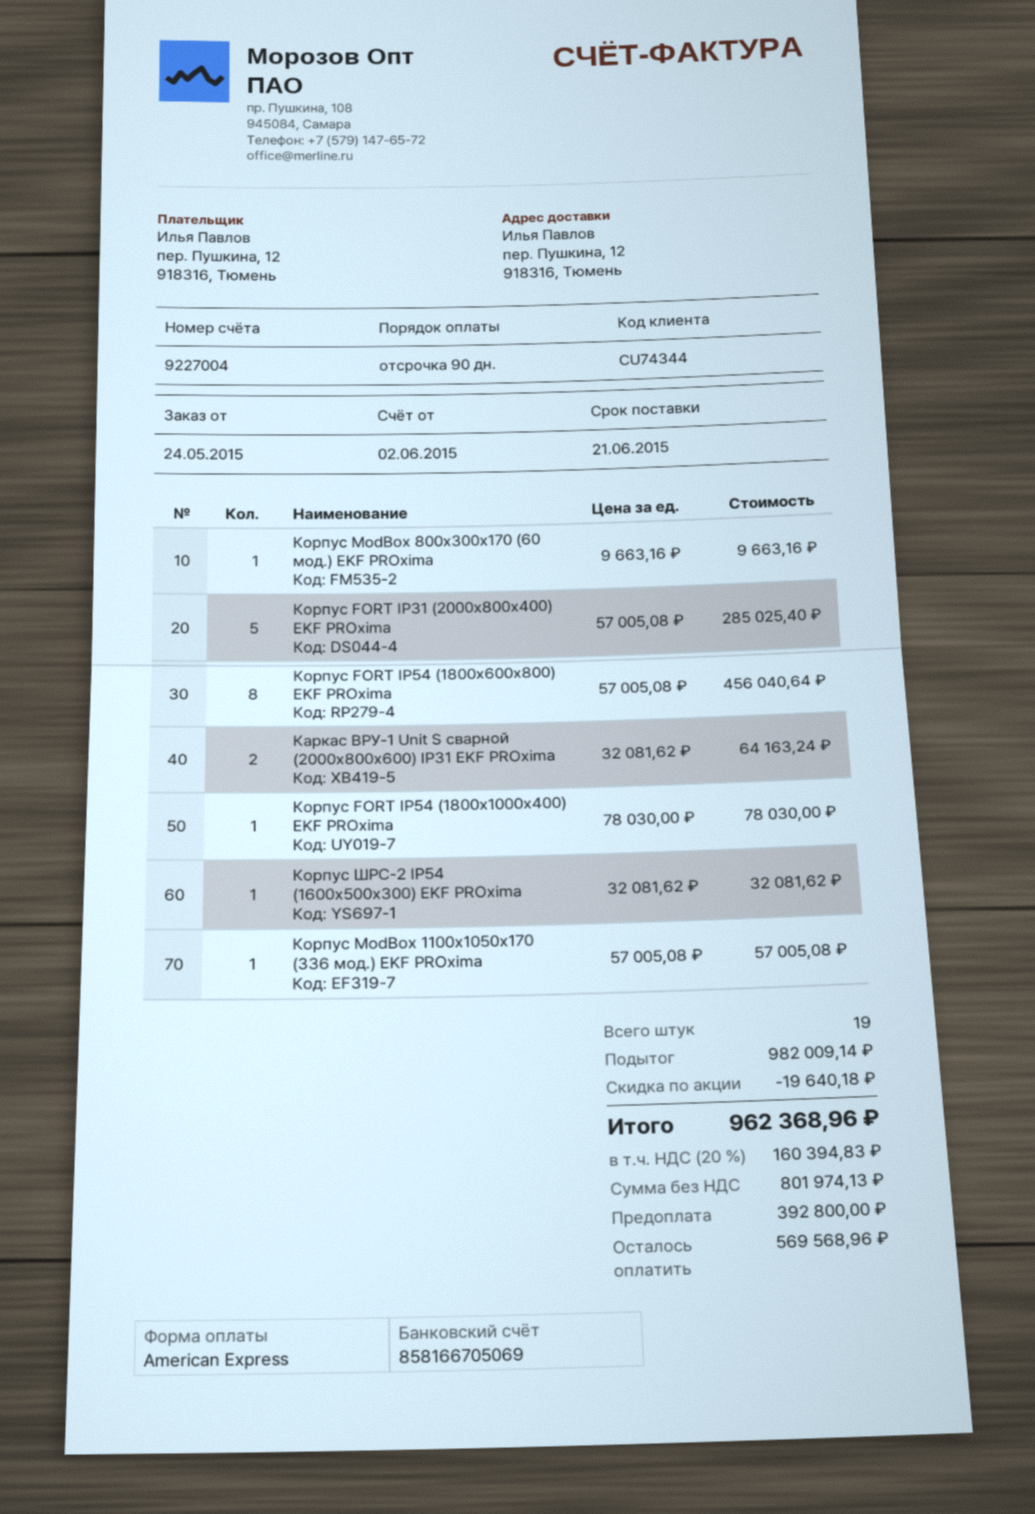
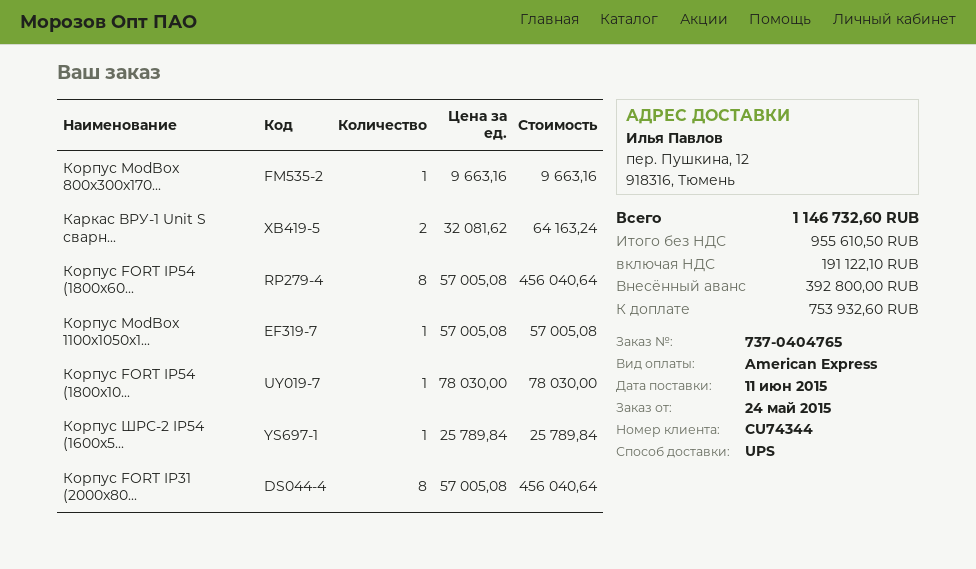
delivery date: 2015-06-21 -> 2015-06-11
Корпус FORT IP31 (2000x800x400) EKF PROxima: 5 x 57005.08 = 285025.40 -> 8 x 57005.08 = 456040.64
Корпус ШРС-2 IP54 (1600х500х300) EKF PROxima: 1 x 32081.62 = 32081.62 -> 1 x 25789.84 = 25789.84
discount: 19640.18 -> none
net: 801974.13 -> 955610.50
tax: 160394.83 -> 191122.10
total: 962368.96 -> 1146732.60
balance: 569568.96 -> 753932.60

